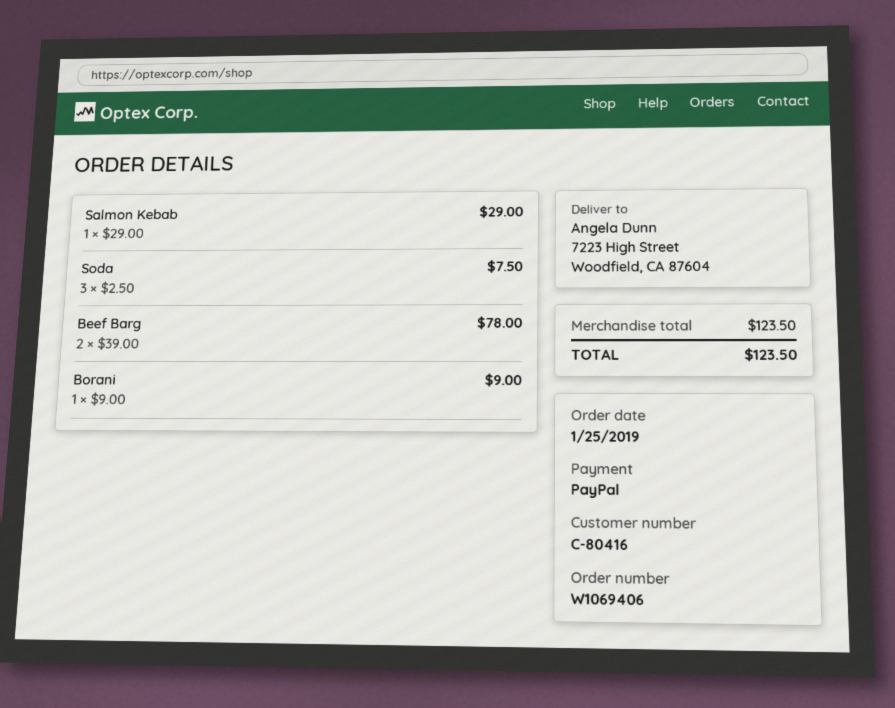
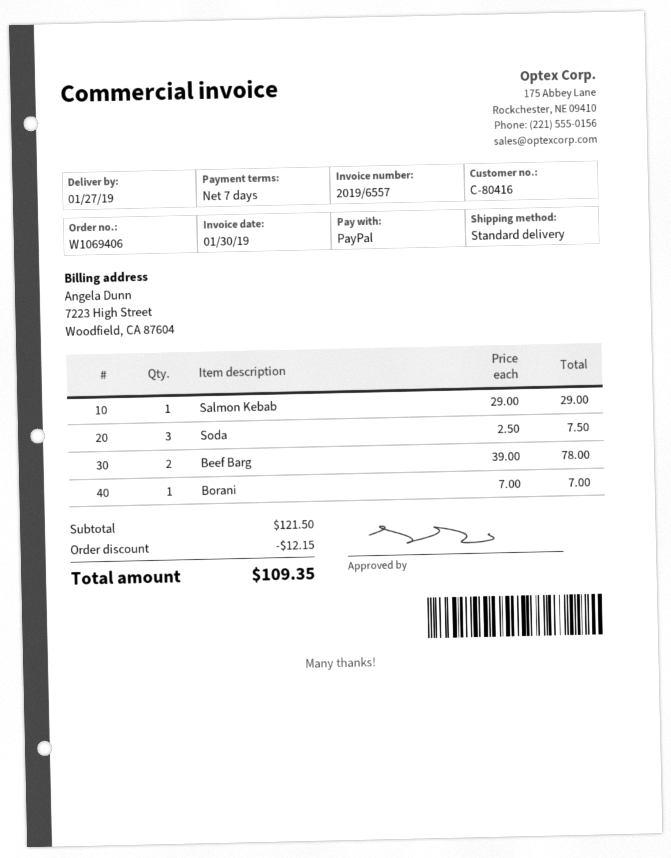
Borani: 1 x 9.00 = 9.00 -> 1 x 7.00 = 7.00
subtotal: 123.50 -> 121.50
discount: none -> 12.15
total: 123.50 -> 109.35

